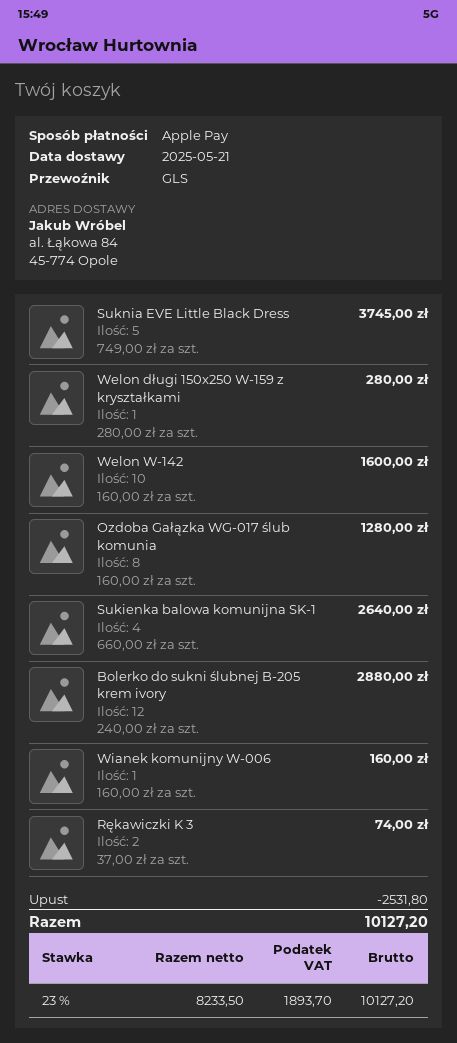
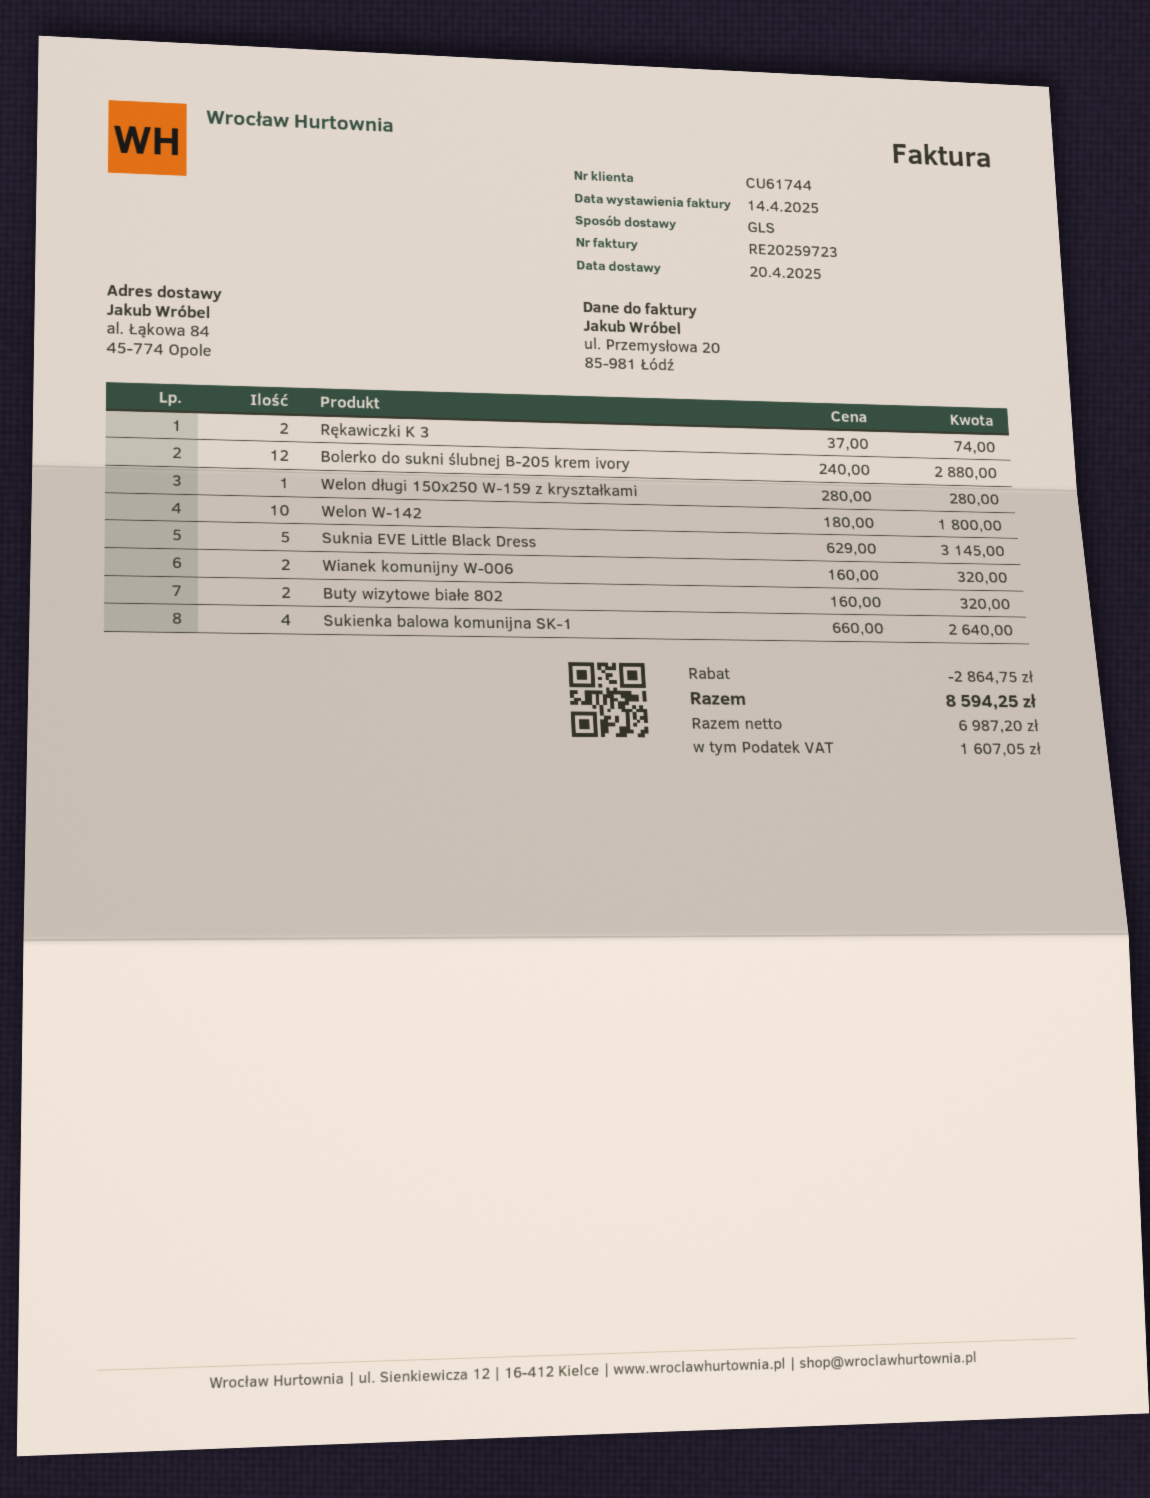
delivery date: 2025-05-21 -> 2025-04-20
Suknia EVE Little Black Dress: 5 x 749.00 = 3745.00 -> 5 x 629.00 = 3145.00
Welon W-142: 10 x 160.00 = 1600.00 -> 10 x 180.00 = 1800.00
Ozdoba Gałązka WG-017 ślub komunia: 8 x 160.00 = 1280.00 -> none
Wianek komunijny W-006: 1 x 160.00 = 160.00 -> 2 x 160.00 = 320.00
Buty wizytowe białe 802: none -> 2 x 160.00 = 320.00
discount: 2531.80 -> 2864.75
net: 8233.50 -> 6987.20
tax: 1893.70 -> 1607.05
total: 10127.20 -> 8594.25

